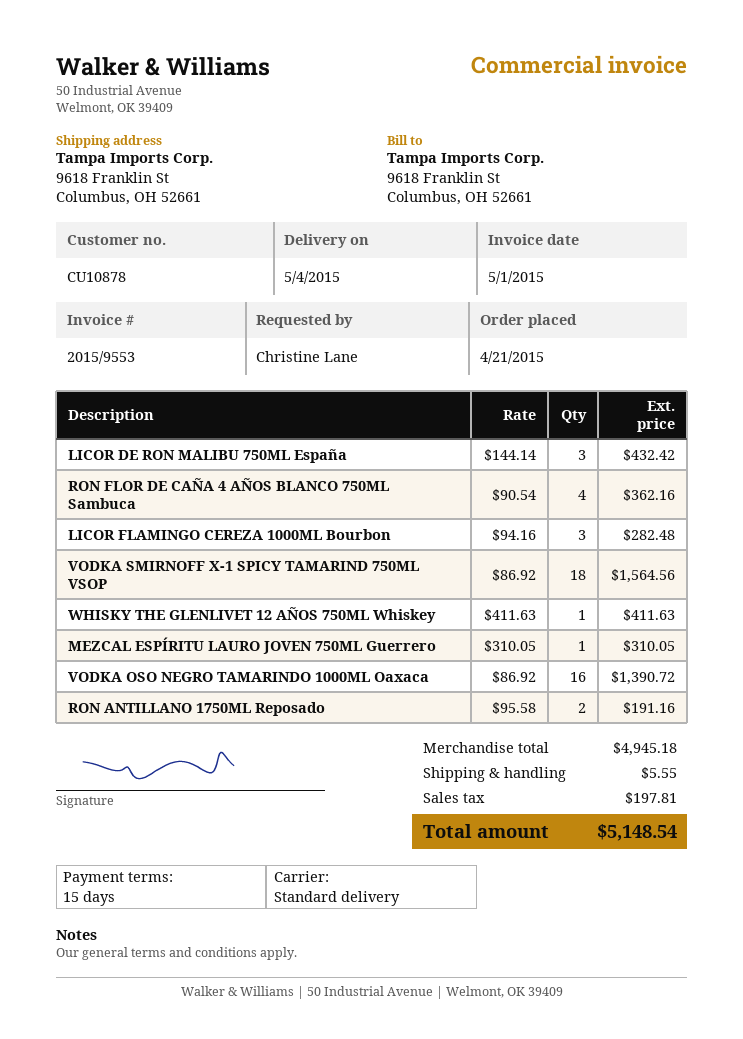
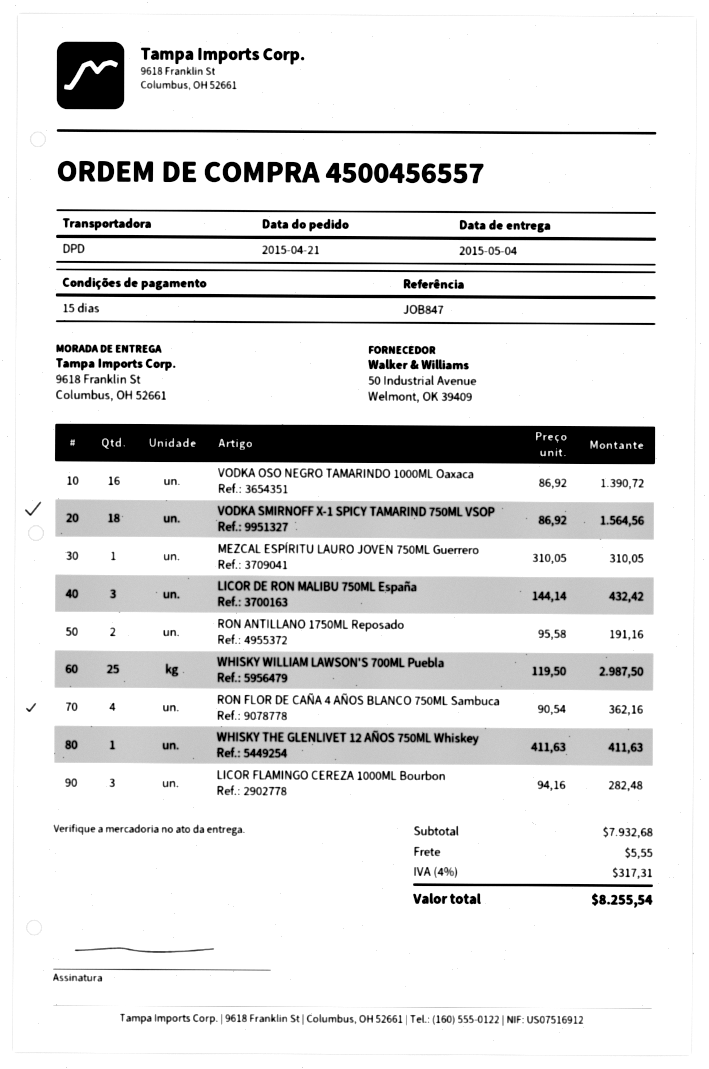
shipping method: standard -> DPD
WHISKY WILLIAM LAWSON'S 700ML Puebla: none -> 25 x 119.50 = 2987.50
subtotal: 4945.18 -> 7932.68
tax: 197.81 -> 317.31
total: 5148.54 -> 8255.54

